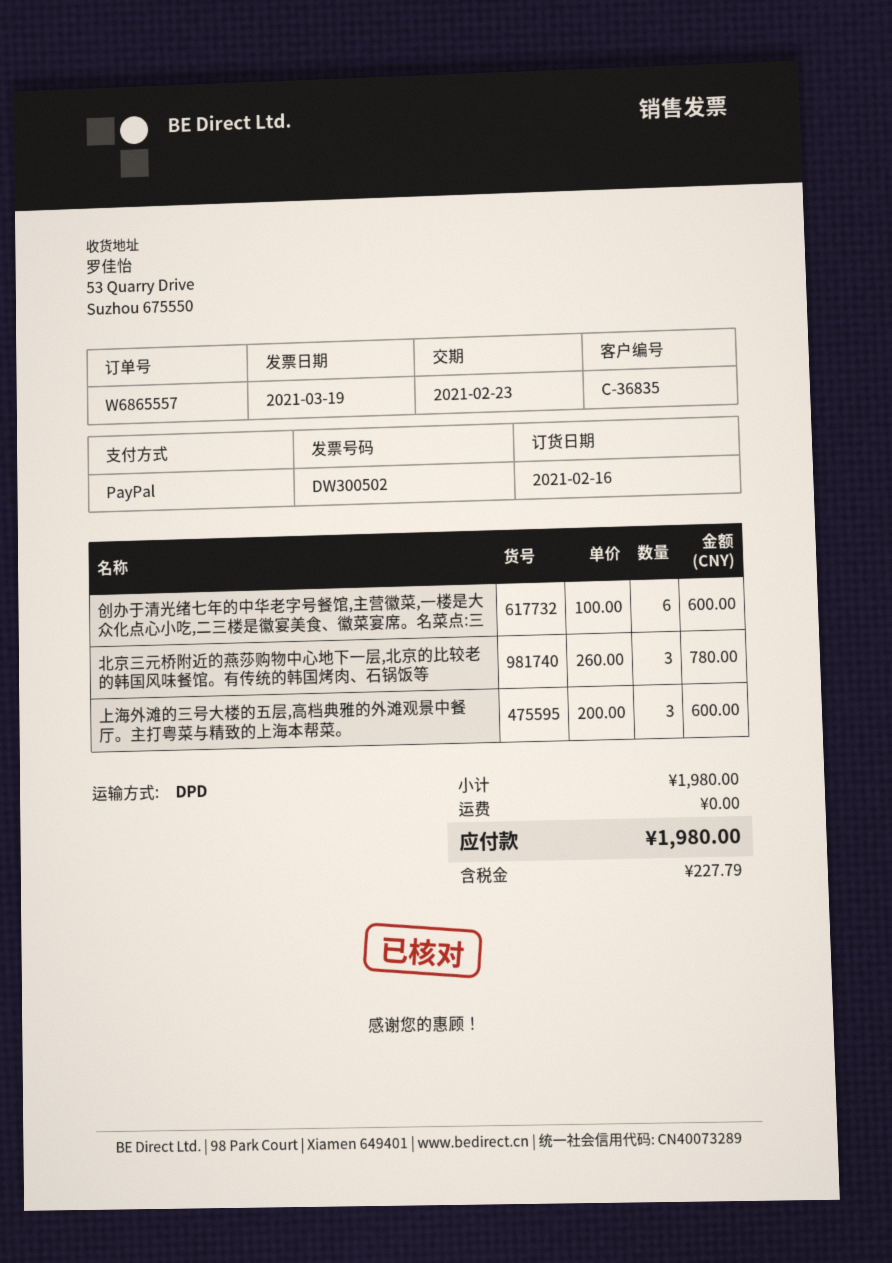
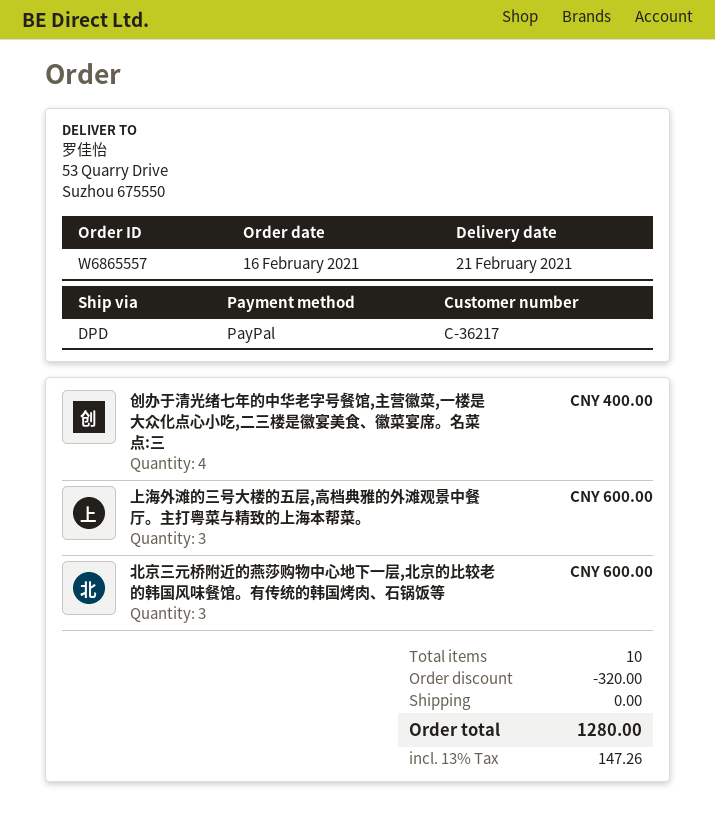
delivery date: 2021-02-23 -> 2021-02-21
customer number: C-36835 -> C-36217
创办于清光绪七年的中华老字号餐馆,主营徽菜,一楼是大众化点心小吃,二三楼是徽宴美食、徽菜宴席。名菜点:三: 6 for 600.00 -> 4 for 400.00
北京三元桥附近的燕莎购物中心地下一层,北京的比较老的韩国风味餐馆。有传统的韩国烤肉、石锅饭等: 3 for 780.00 -> 3 for 600.00
discount: none -> 320.00
tax: 227.79 -> 147.26
total: 1980.00 -> 1280.00

